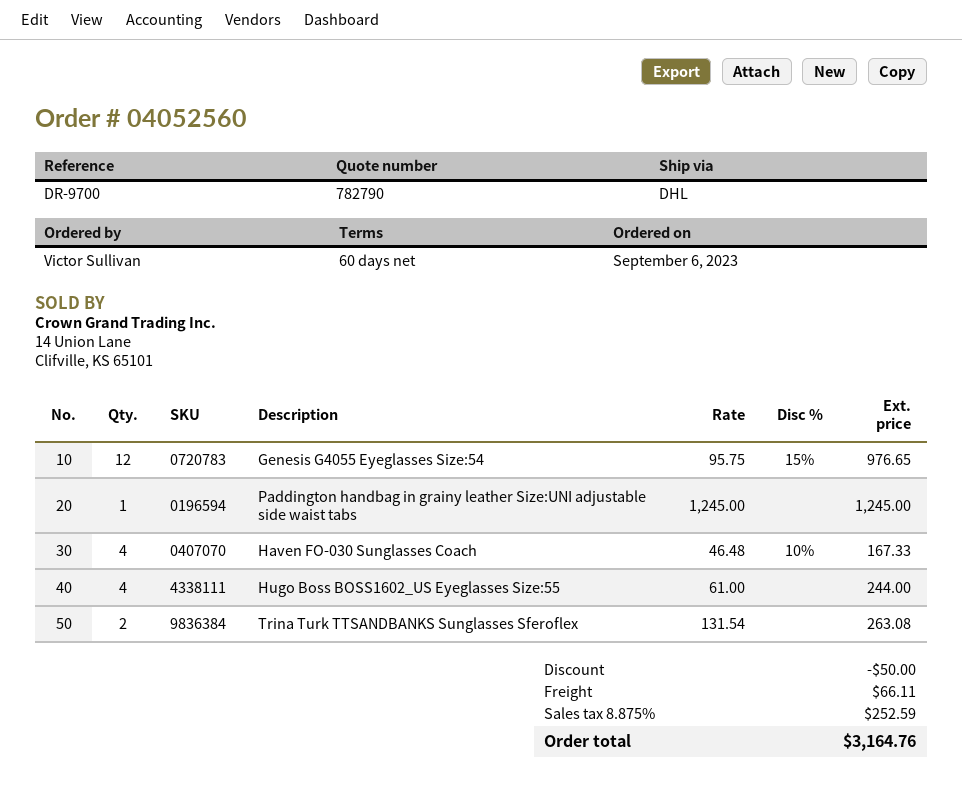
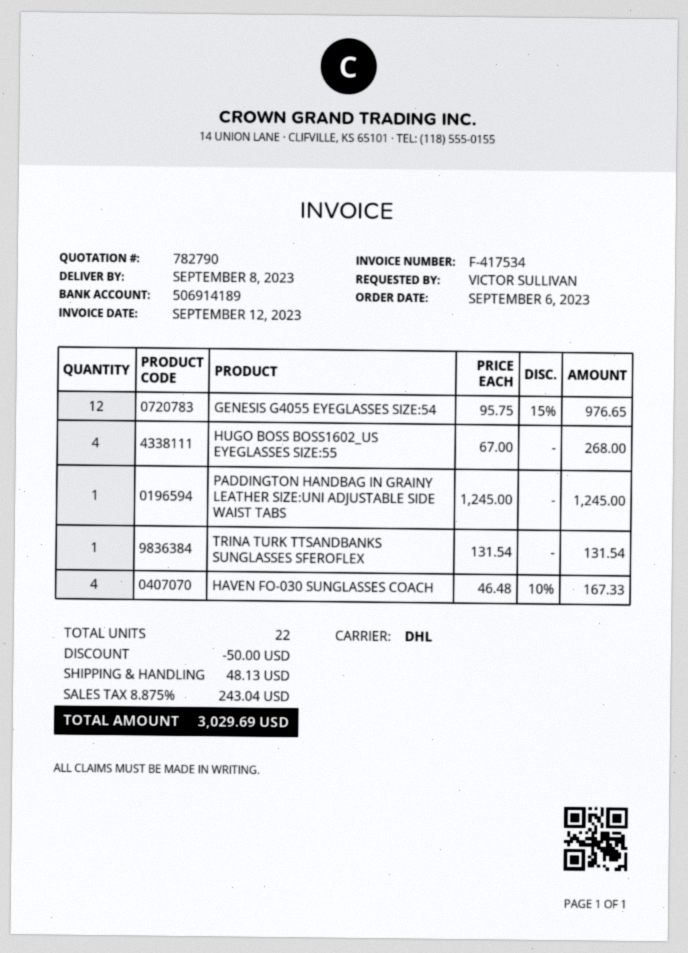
Hugo Boss BOSS1602_US Eyeglasses Size:55: 4 x 61.00 = 244.00 -> 4 x 67.00 = 268.00
Trina Turk TTSANDBANKS Sunglasses Sferoflex: 2 x 131.54 = 263.08 -> 1 x 131.54 = 131.54
shipping: 66.11 -> 48.13
tax: 8.875% = 252.59 -> 8.875% = 243.04
total: 3164.76 -> 3029.69

